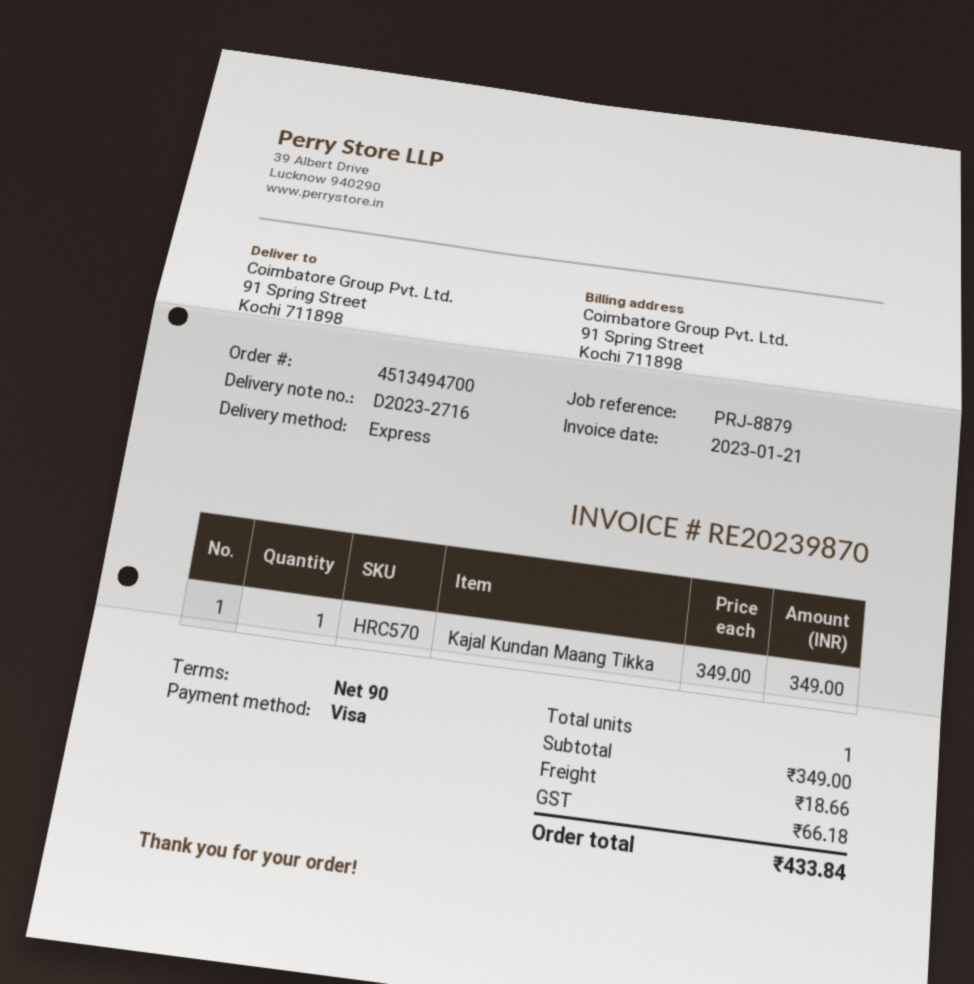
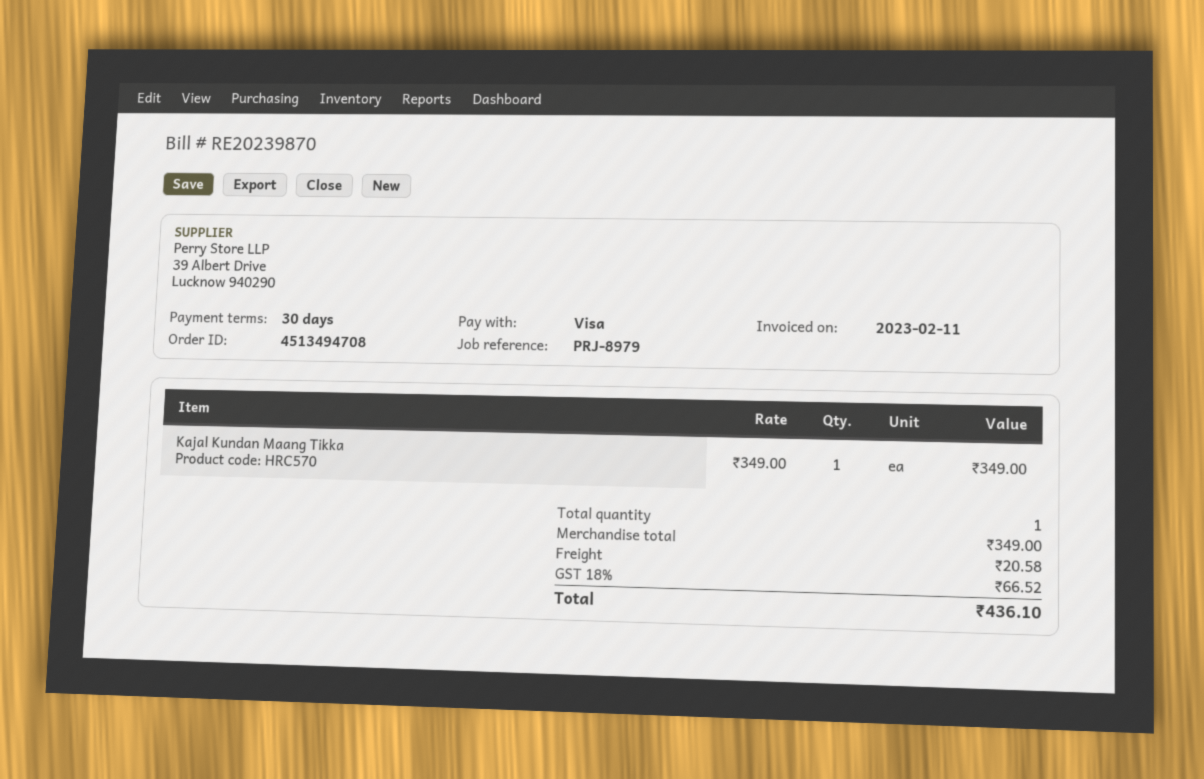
order number: 4513494700 -> 4513494708
invoice date: 2023-01-21 -> 2023-02-11
payment terms: 90 days -> 30 days
reference: PRJ-8879 -> PRJ-8979
shipping: 18.66 -> 20.58
tax: 66.18 -> 66.52
total: 433.84 -> 436.10

